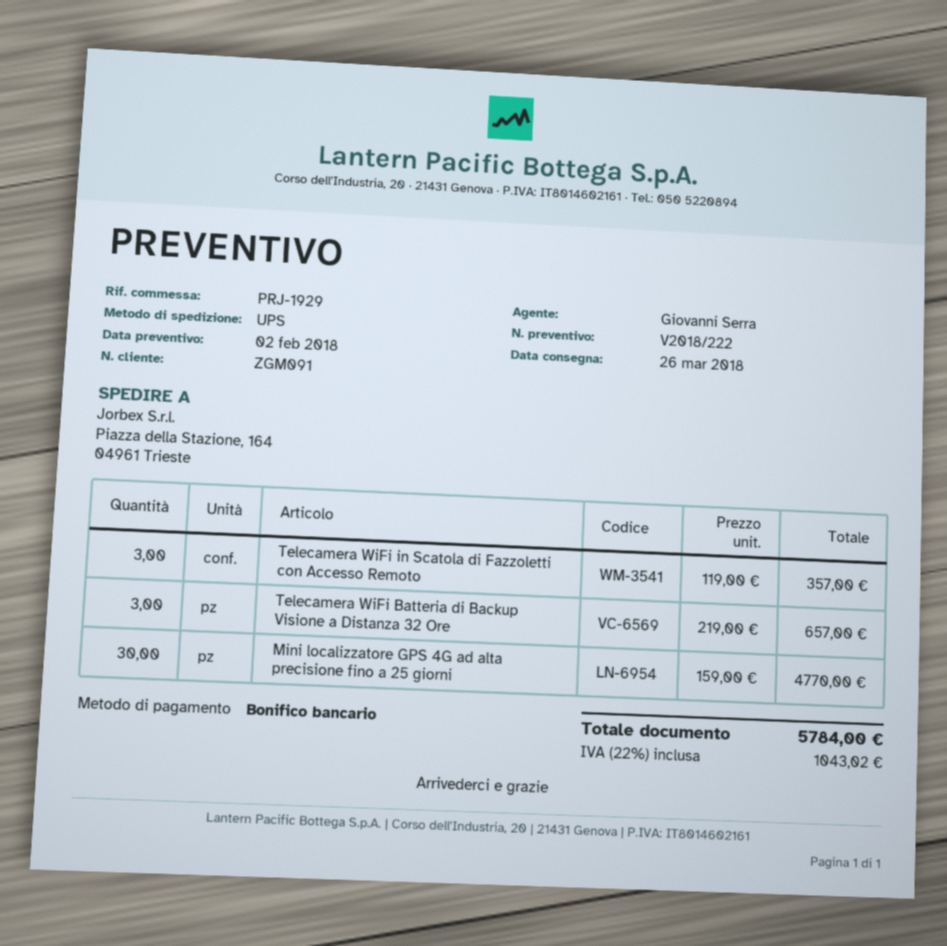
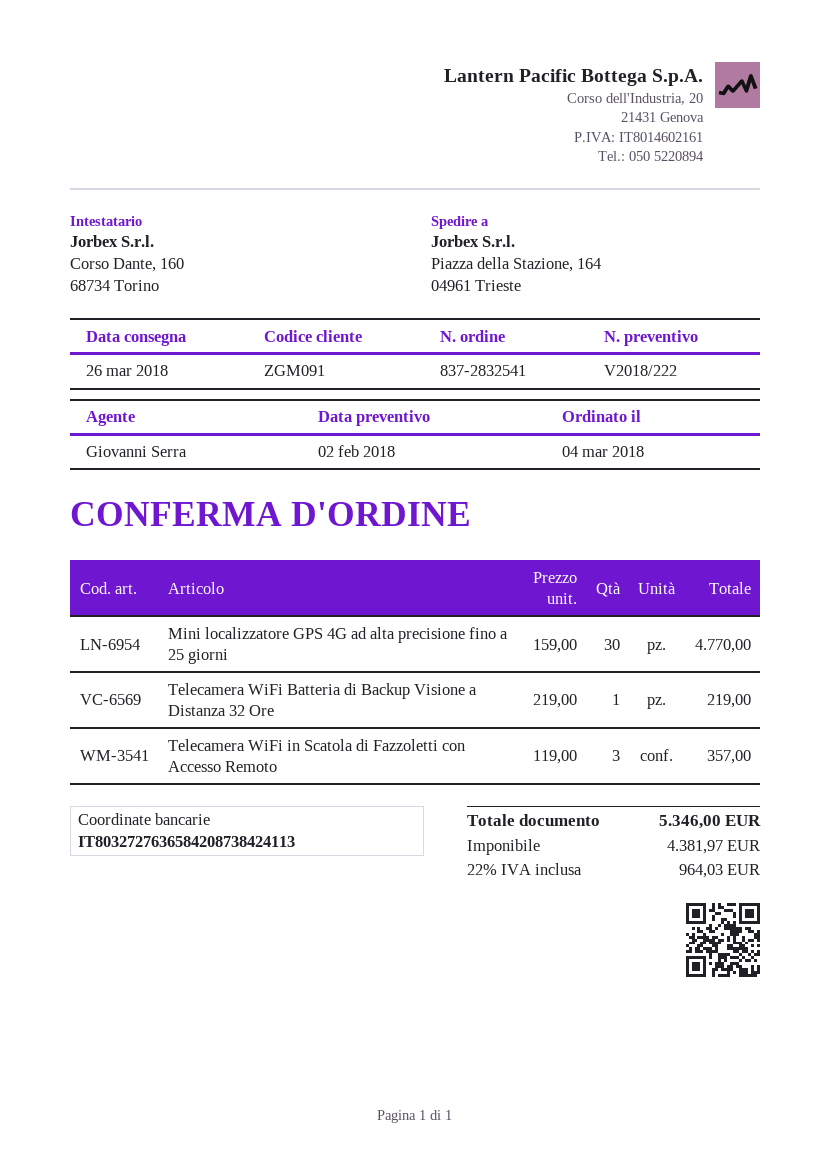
Telecamera WiFi Batteria di Backup Visione a Distanza 32 Ore: 3 x 219.00 = 657.00 -> 1 x 219.00 = 219.00
tax: 22% = 1043.02 -> 22% = 964.03
total: 5784.00 -> 5346.00

